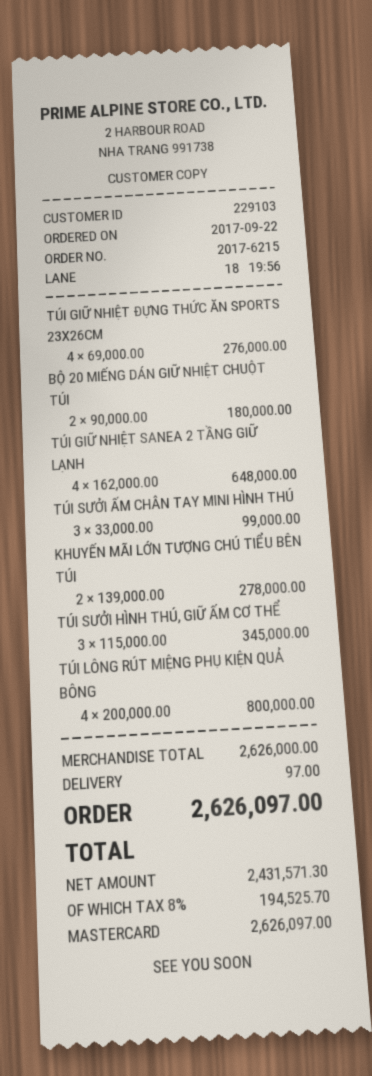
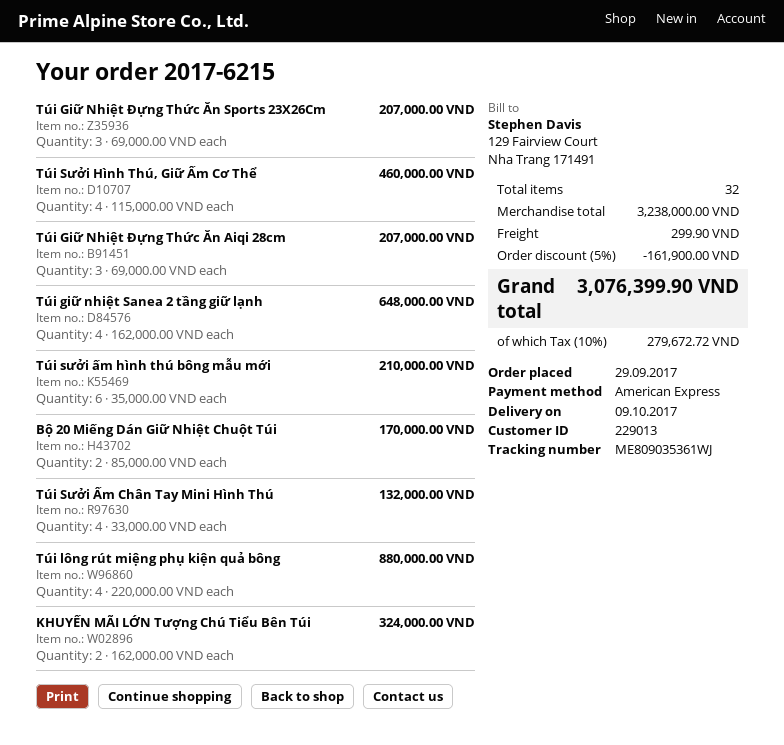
order date: 2017-09-22 -> 2017-09-29
customer number: 229103 -> 229013
payment method: Mastercard -> American Express
TÚI GIỮ NHIỆT ĐỰNG THỨC ĂN SPORTS 23X26CM: 4 x 69000.00 = 276000.00 -> 3 x 69000.00 = 207000.00
BỘ 20 MIẾNG DÁN GIỮ NHIỆT CHUỘT TÚI: 2 x 90000.00 = 180000.00 -> 2 x 85000.00 = 170000.00
TÚI SƯỞI ẤM CHÂN TAY MINI HÌNH THÚ: 3 x 33000.00 = 99000.00 -> 4 x 33000.00 = 132000.00
KHUYẾN MÃI LỚN TƯỢNG CHÚ TIỂU BÊN TÚI: 2 x 139000.00 = 278000.00 -> 2 x 162000.00 = 324000.00
TÚI SƯỞI HÌNH THÚ, GIỮ ẤM CƠ THỂ: 3 x 115000.00 = 345000.00 -> 4 x 115000.00 = 460000.00
TÚI LÔNG RÚT MIỆNG PHỤ KIỆN QUẢ BÔNG: 4 x 200000.00 = 800000.00 -> 4 x 220000.00 = 880000.00
Túi Giữ Nhiệt Đựng Thức Ăn Aiqi 28cm: none -> 3 x 69000.00 = 207000.00
Túi sưởi ấm hình thú bông mẫu mới: none -> 6 x 35000.00 = 210000.00
subtotal: 2626000.00 -> 3238000.00
discount: none -> 5% = 161900.00
shipping: 97.00 -> 299.90
tax: 8% = 194525.70 -> 10% = 279672.72
total: 2626097.00 -> 3076399.90

